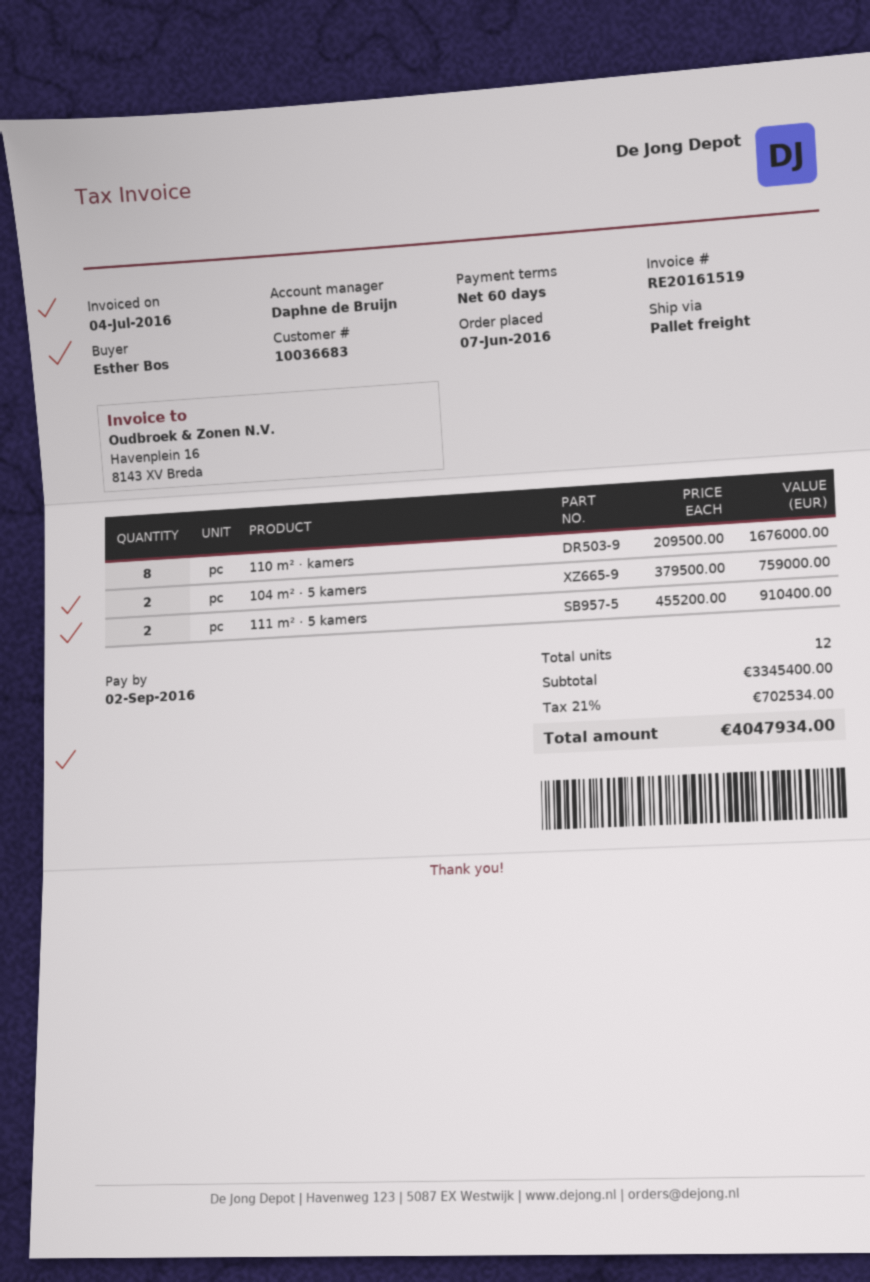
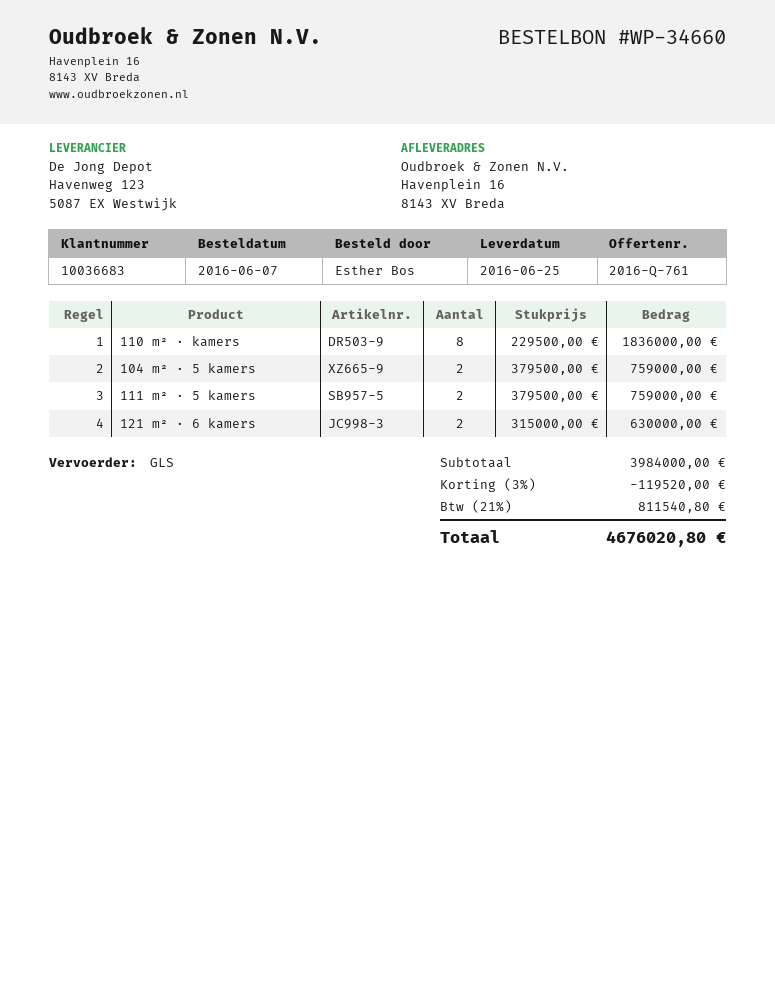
shipping method: pallet freight -> GLS
110 m² · kamers: 8 x 209500.00 = 1676000.00 -> 8 x 229500.00 = 1836000.00
111 m² · 5 kamers: 2 x 455200.00 = 910400.00 -> 2 x 379500.00 = 759000.00
121 m² · 6 kamers: none -> 2 x 315000.00 = 630000.00
subtotal: 3345400.00 -> 3984000.00
discount: none -> 3% = 119520.00
tax: 21% = 702534.00 -> 21% = 811540.80
total: 4047934.00 -> 4676020.80

